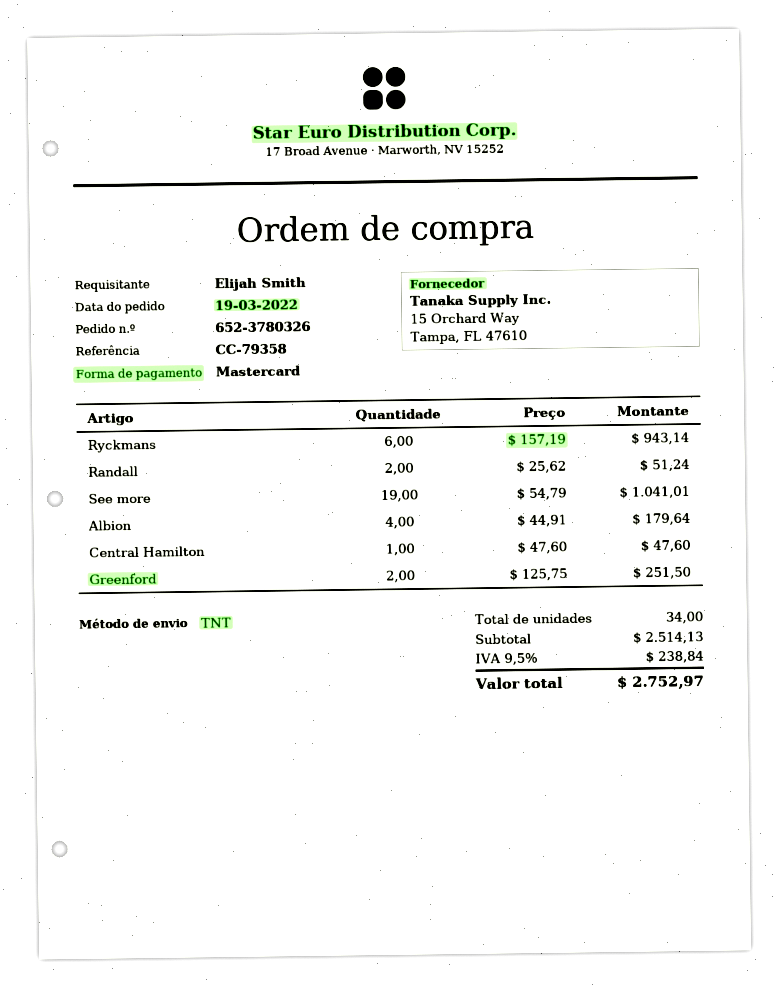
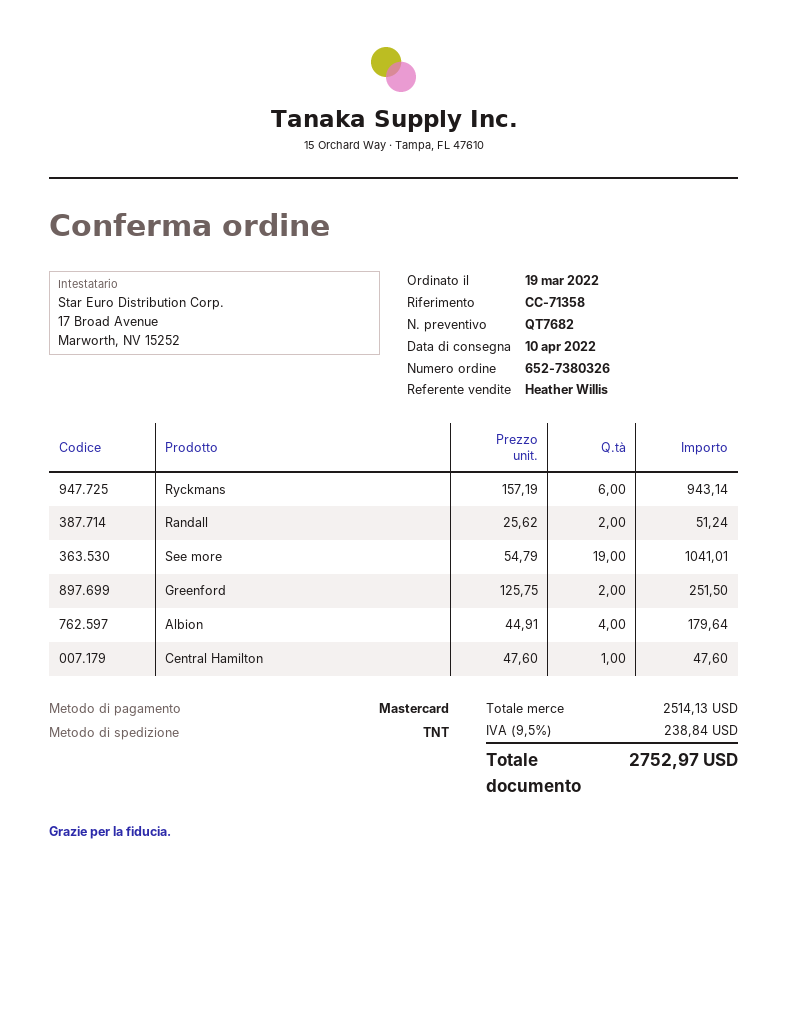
order number: 652-3780326 -> 652-7380326
reference: CC-79358 -> CC-71358

